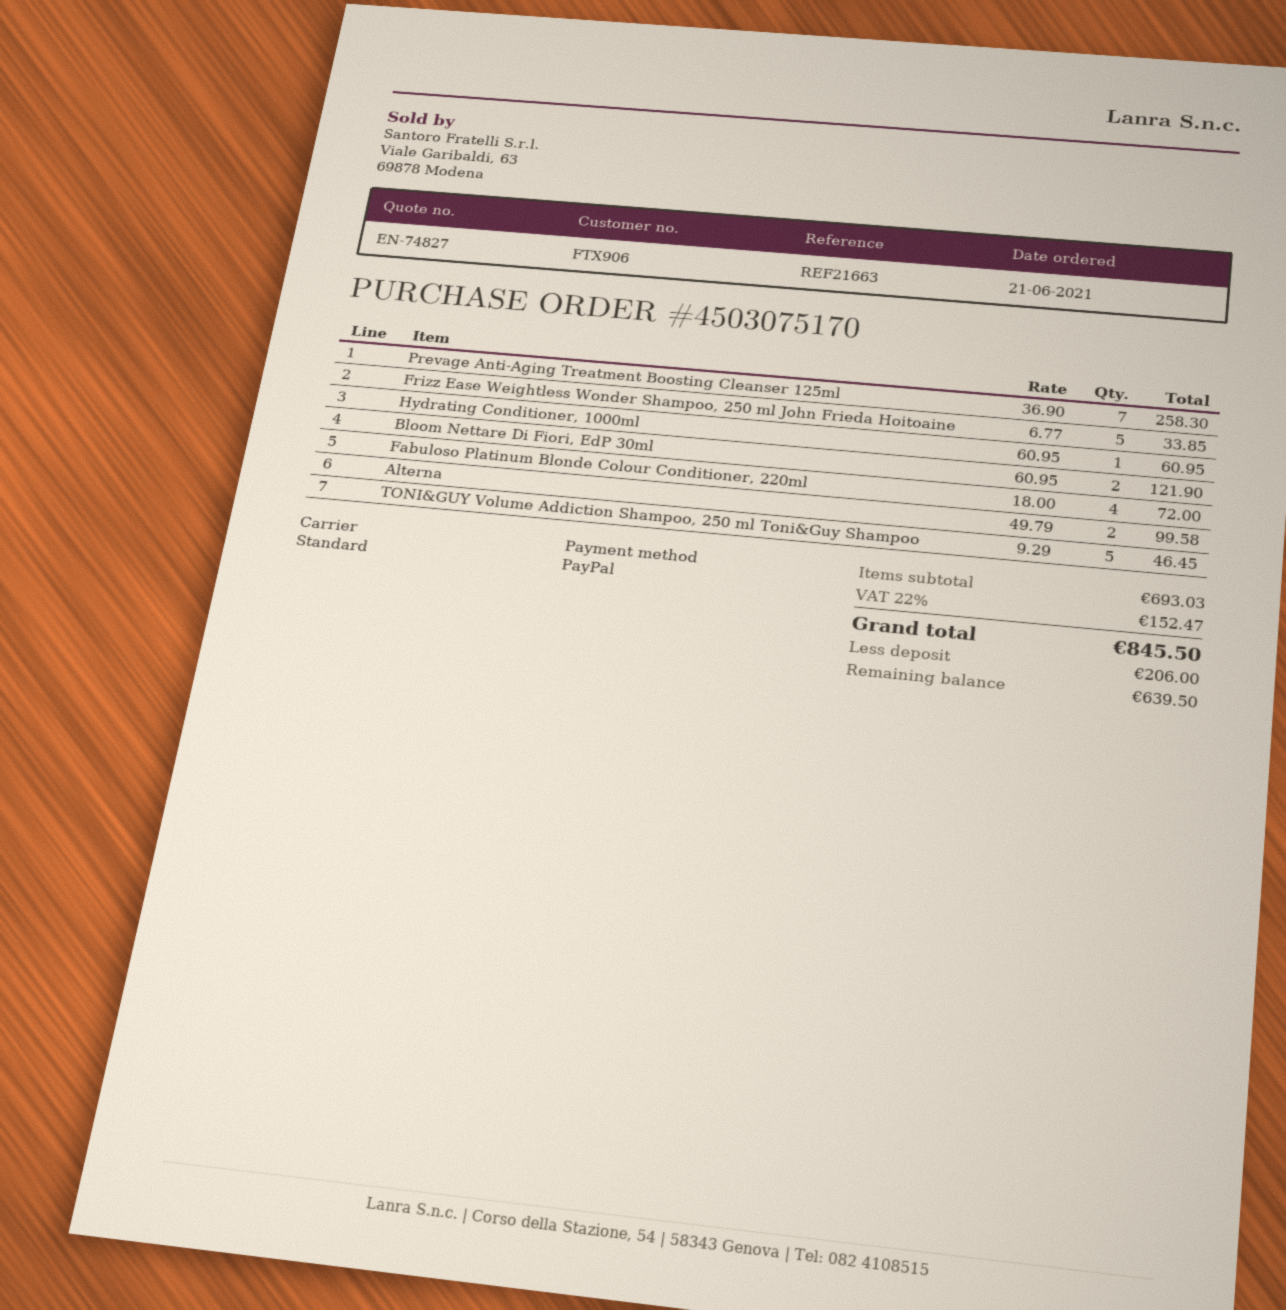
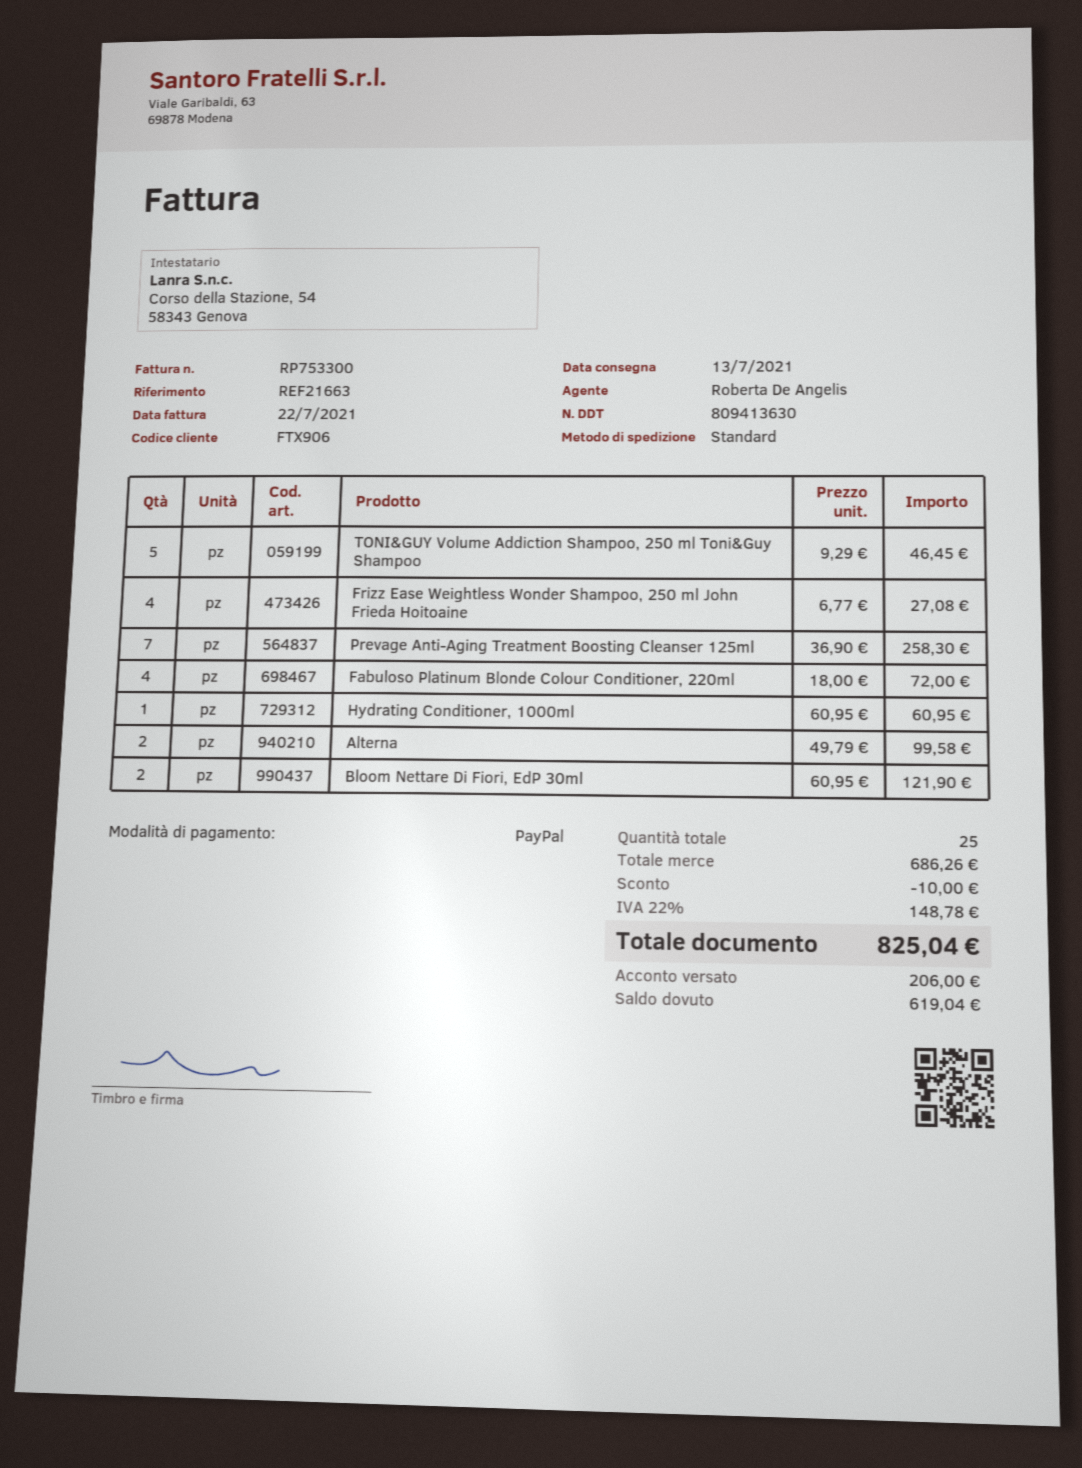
Frizz Ease Weightless Wonder Shampoo, 250 ml John Frieda Hoitoaine: 5 x 6.77 = 33.85 -> 4 x 6.77 = 27.08
subtotal: 693.03 -> 686.26
discount: none -> 10.00
tax: 22% = 152.47 -> 22% = 148.78
total: 845.50 -> 825.04
balance: 639.50 -> 619.04

